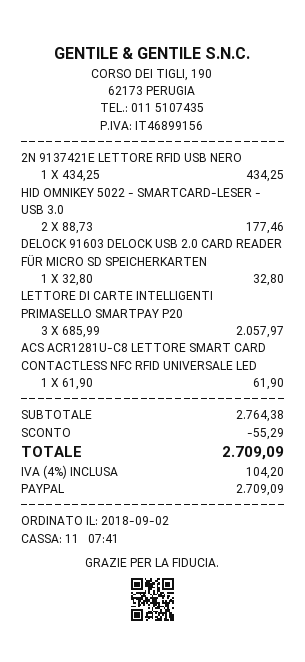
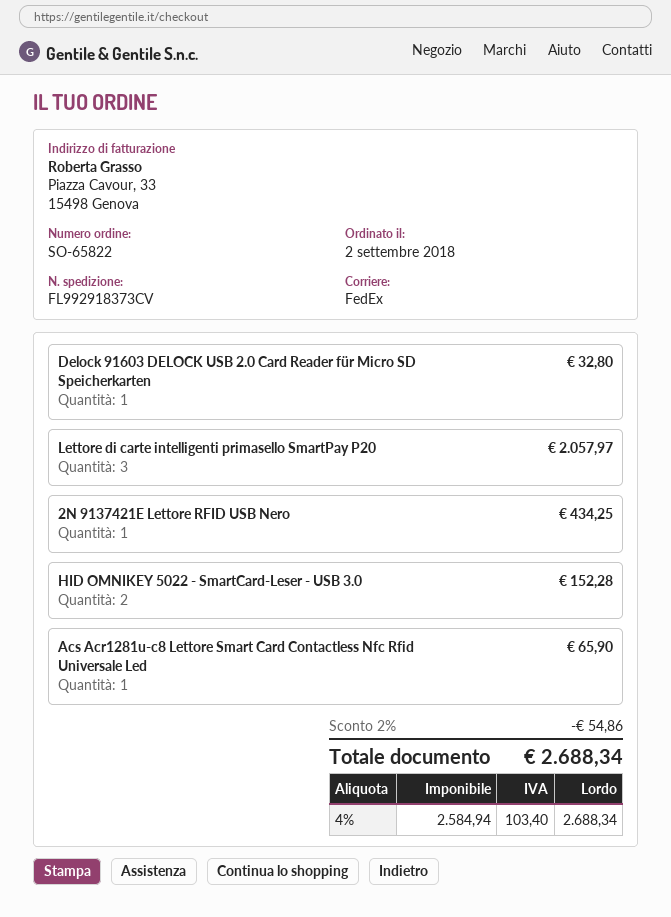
HID OMNIKEY 5022 - SMARTCARD-LESER - USB 3.0: 2 for 177.46 -> 2 for 152.28
ACS ACR1281U-C8 LETTORE SMART CARD CONTACTLESS NFC RFID UNIVERSALE LED: 1 for 61.90 -> 1 for 65.90
discount: 55.29 -> 54.86
tax: 4% = 104.20 -> 4% = 103.40
total: 2709.09 -> 2688.34

